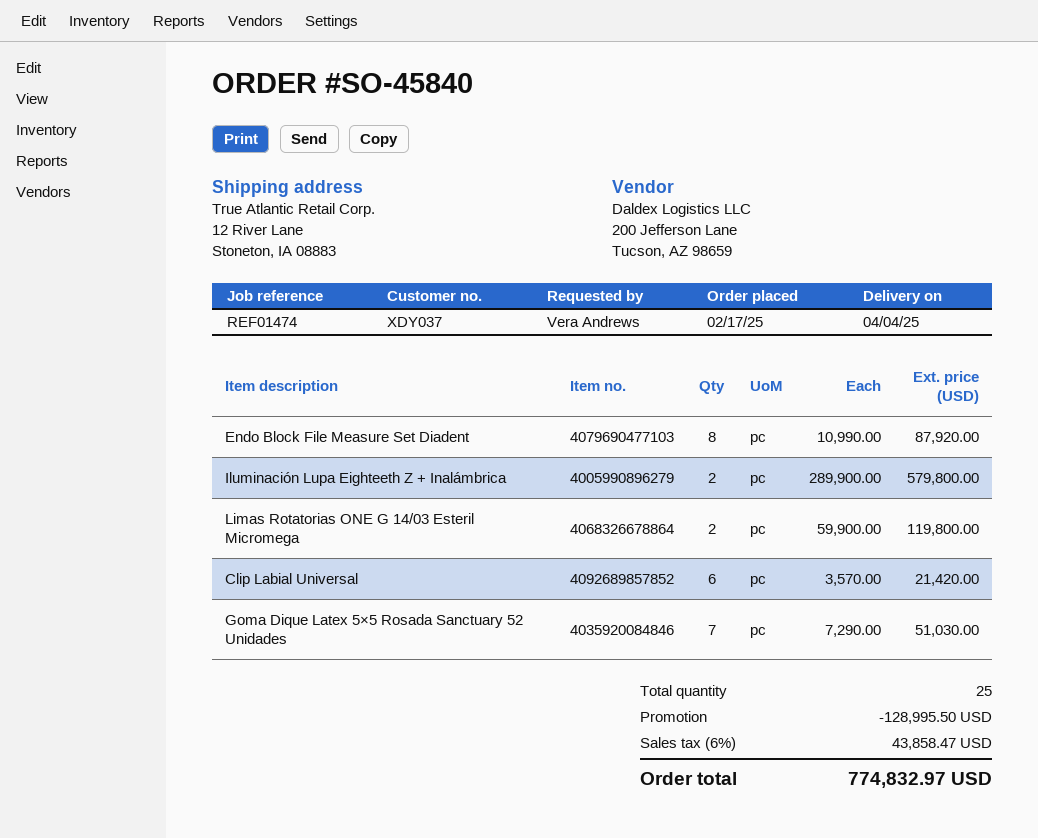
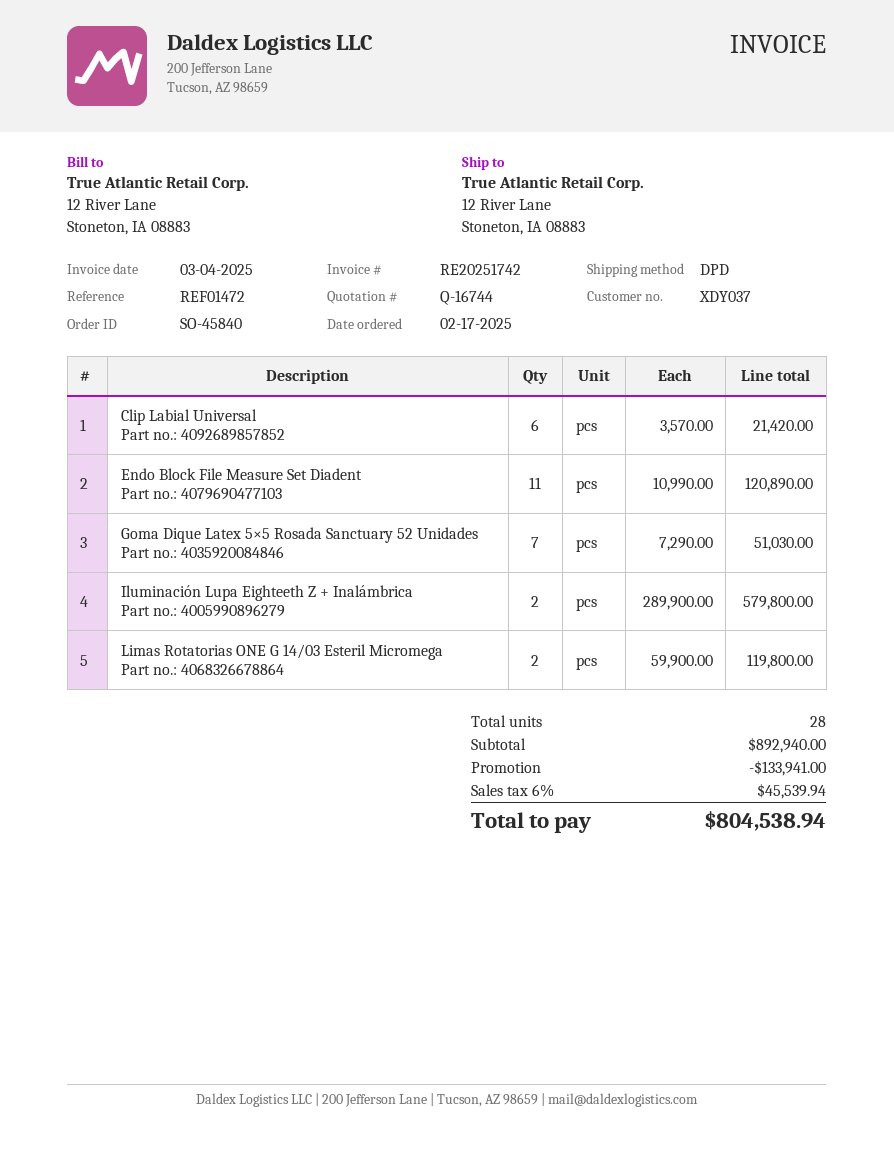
reference: REF01474 -> REF01472
Endo Block File Measure Set Diadent: 8 x 10990.00 = 87920.00 -> 11 x 10990.00 = 120890.00
total quantity: 25 -> 28
discount: 128995.50 -> 133941.00
tax: 6% = 43858.47 -> 6% = 45539.94
total: 774832.97 -> 804538.94

